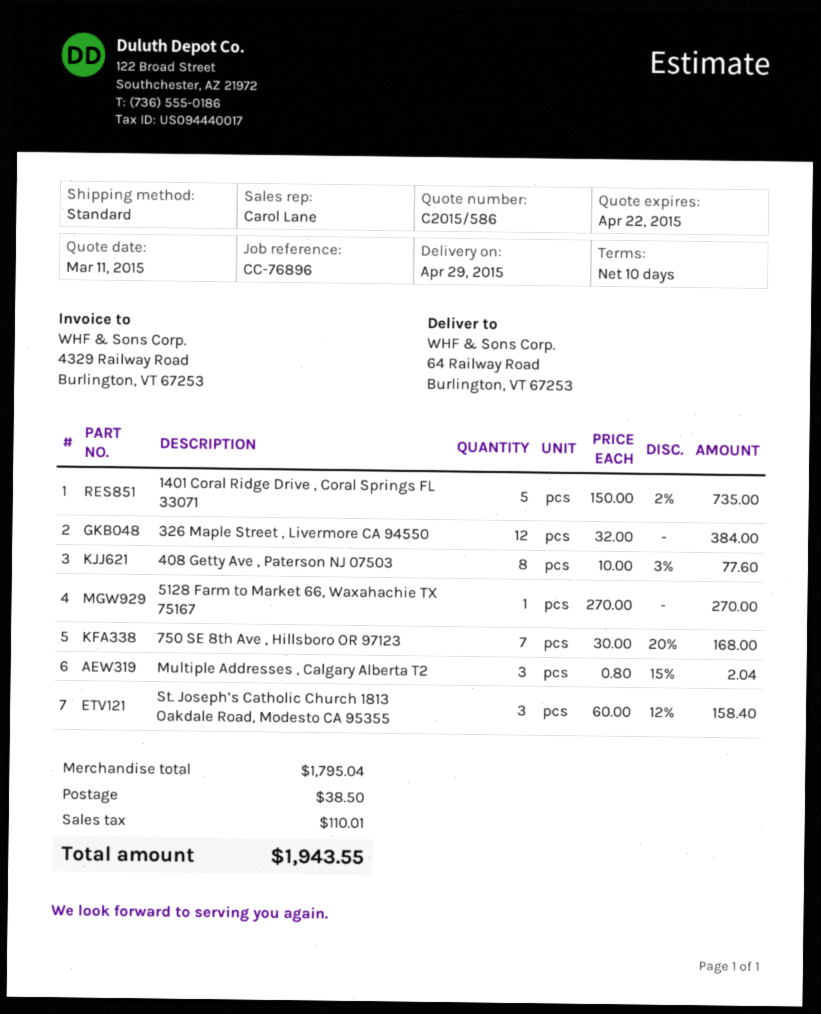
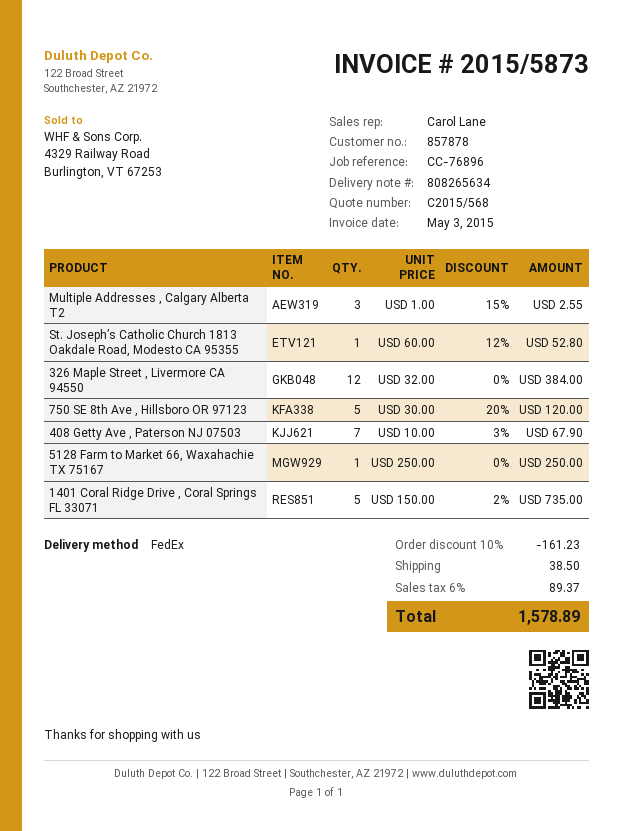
quote number: C2015/586 -> C2015/568
shipping method: standard -> FedEx
408 Getty Ave , Paterson NJ 07503: 8 x 10.00 - 3% = 77.60 -> 7 x 10.00 - 3% = 67.90
5128 Farm to Market 66, Waxahachie TX 75167: 1 x 270.00 = 270.00 -> 1 x 250.00 = 250.00
750 SE 8th Ave , Hillsboro OR 97123: 7 x 30.00 - 20% = 168.00 -> 5 x 30.00 - 20% = 120.00
Multiple Addresses , Calgary Alberta T2: 3 x 0.80 - 15% = 2.04 -> 3 x 1.00 - 15% = 2.55
St. Joseph’s Catholic Church 1813 Oakdale Road, Modesto CA 95355: 3 x 60.00 - 12% = 158.40 -> 1 x 60.00 - 12% = 52.80
discount: none -> 10% = 161.23
tax: 110.01 -> 89.37
total: 1943.55 -> 1578.89

